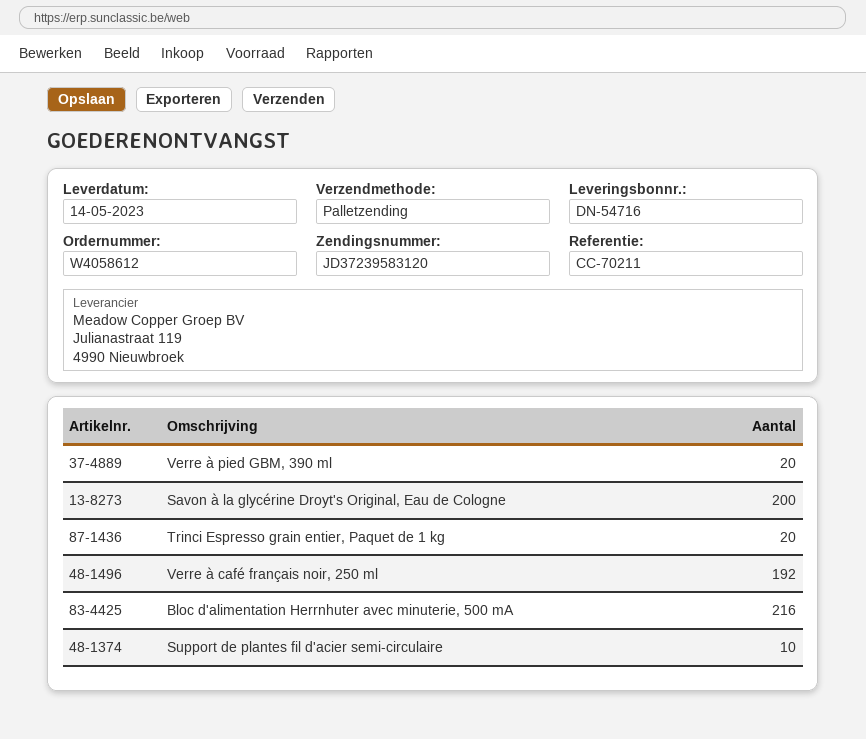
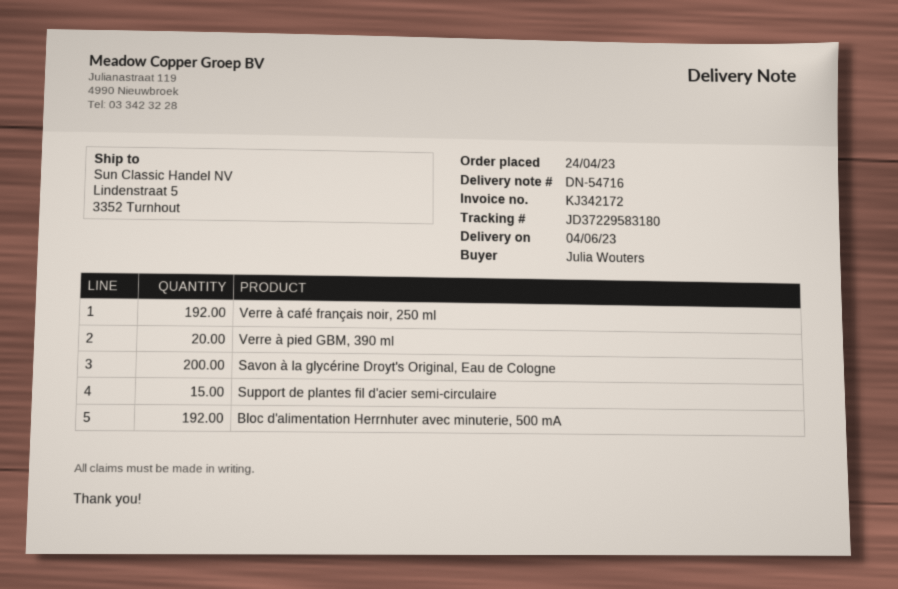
delivery date: 2023-05-14 -> 2023-06-04
tracking number: JD37239583120 -> JD37229583180
Trinci Espresso grain entier, Paquet de 1 kg: 20 -> none
Bloc d'alimentation Herrnhuter avec minuterie, 500 mA: 216 -> 192
Support de plantes fil d'acier semi-circulaire: 10 -> 15

